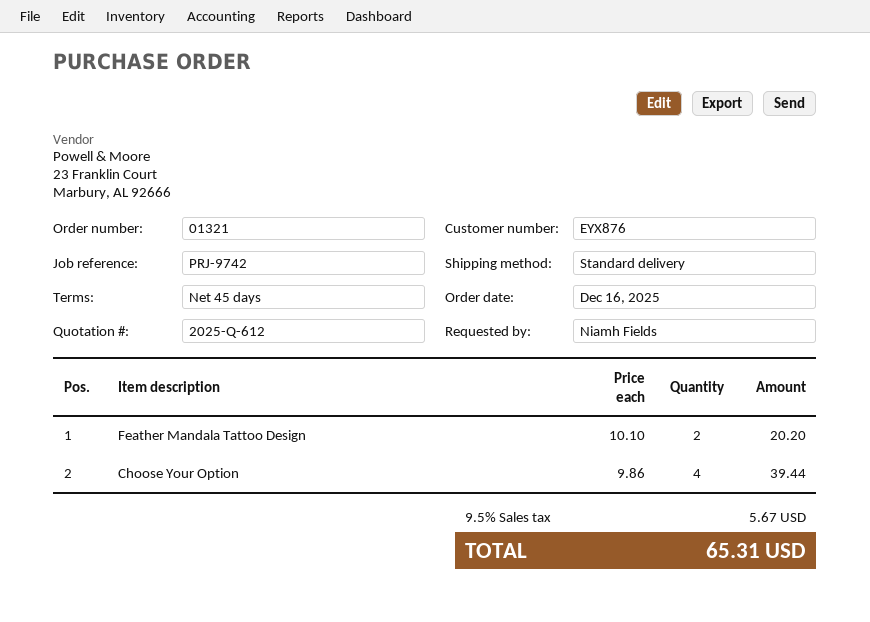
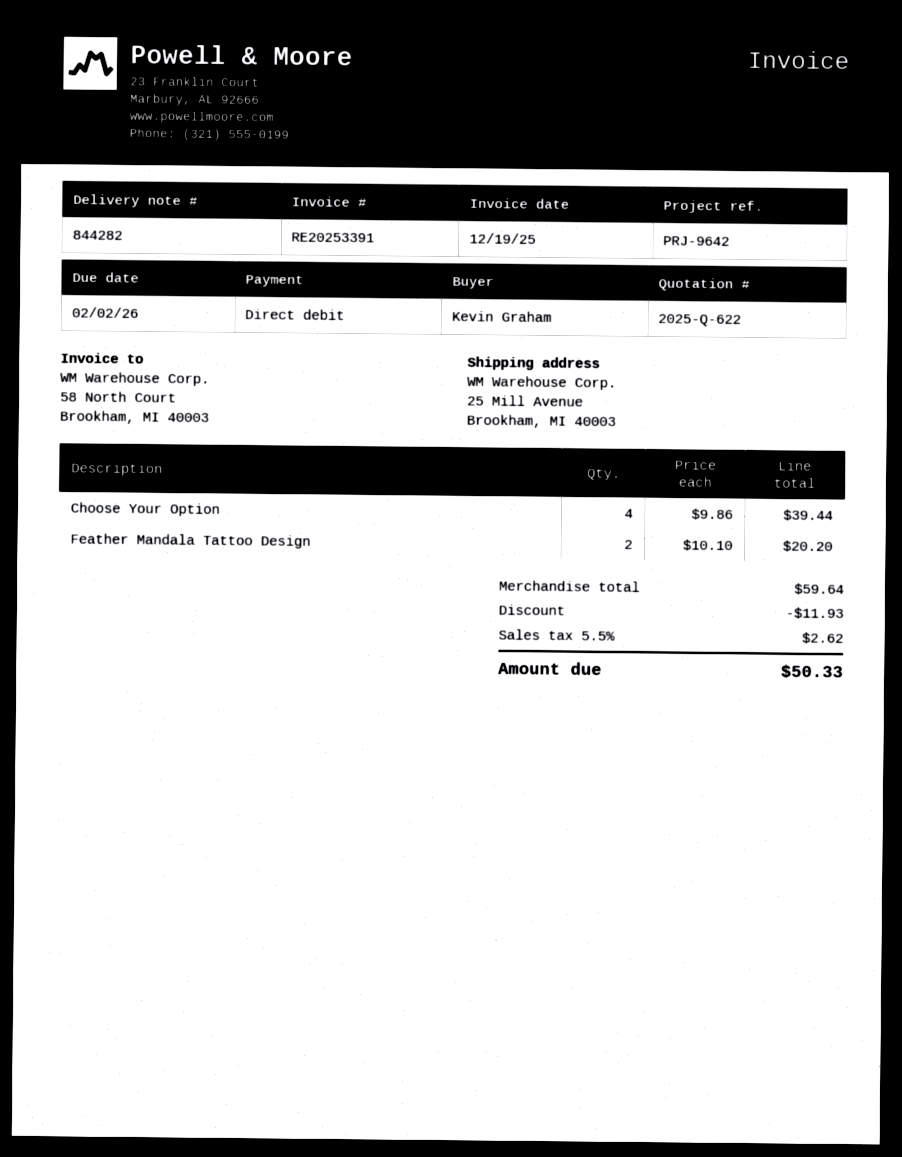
quote number: 2025-Q-612 -> 2025-Q-622
reference: PRJ-9742 -> PRJ-9642
ordered by: Niamh Fields -> Kevin Graham
discount: none -> 11.93
tax: 9.5% = 5.67 -> 5.5% = 2.62
total: 65.31 -> 50.33

